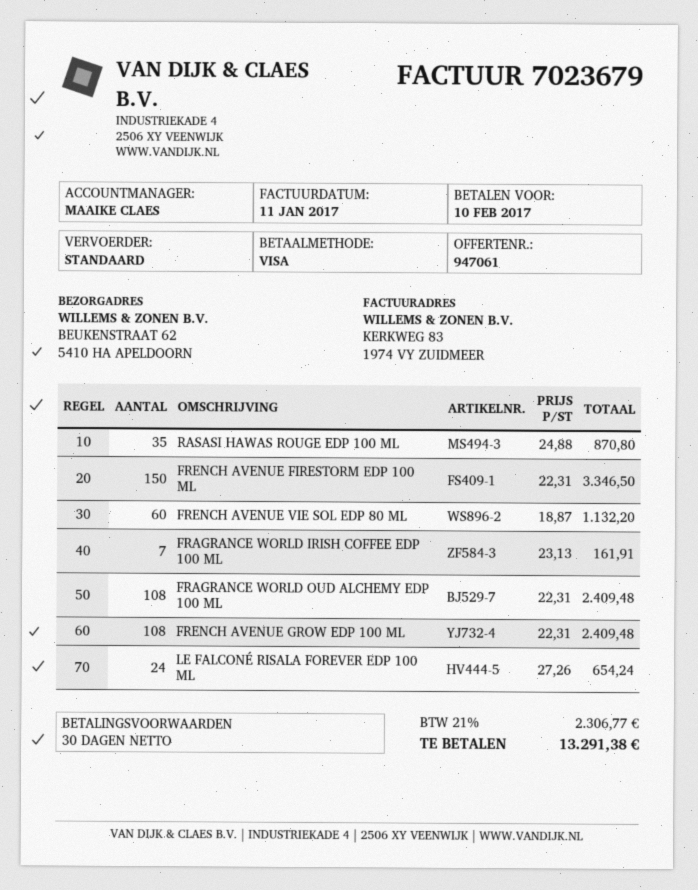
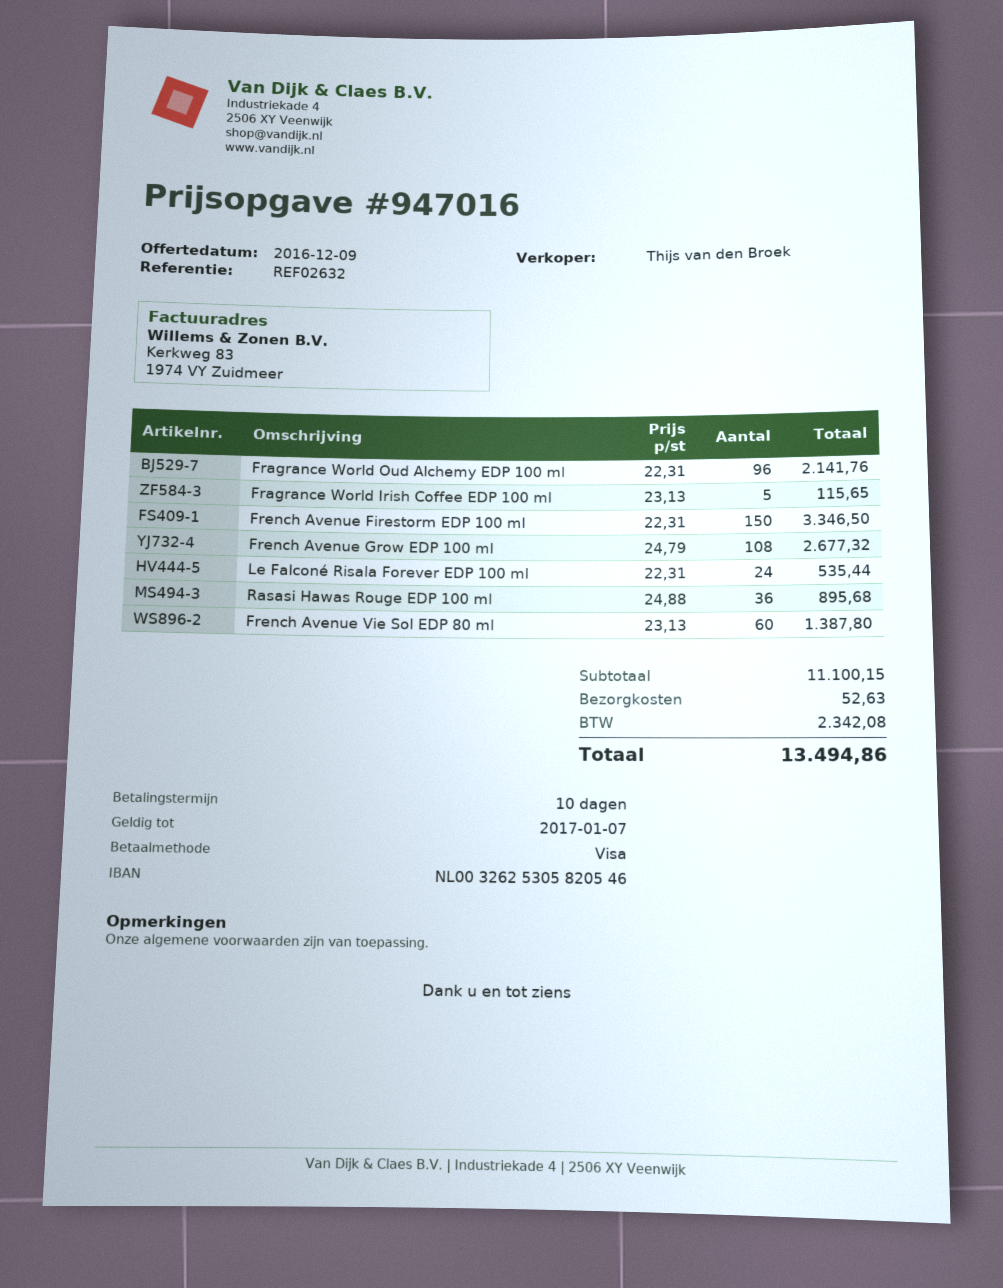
quote number: 947061 -> 947016
payment terms: 30 days -> 10 days
sales rep: MAAIKE CLAES -> Thijs van den Broek
RASASI HAWAS ROUGE EDP 100 ML: 35 x 24.88 = 870.80 -> 36 x 24.88 = 895.68
FRENCH AVENUE VIE SOL EDP 80 ML: 60 x 18.87 = 1132.20 -> 60 x 23.13 = 1387.80
FRAGRANCE WORLD IRISH COFFEE EDP 100 ML: 7 x 23.13 = 161.91 -> 5 x 23.13 = 115.65
FRAGRANCE WORLD OUD ALCHEMY EDP 100 ML: 108 x 22.31 = 2409.48 -> 96 x 22.31 = 2141.76
FRENCH AVENUE GROW EDP 100 ML: 108 x 22.31 = 2409.48 -> 108 x 24.79 = 2677.32
LE FALCONÉ RISALA FOREVER EDP 100 ML: 24 x 27.26 = 654.24 -> 24 x 22.31 = 535.44
shipping: none -> 52.63
tax: 2306.77 -> 2342.08
total: 13291.38 -> 13494.86

